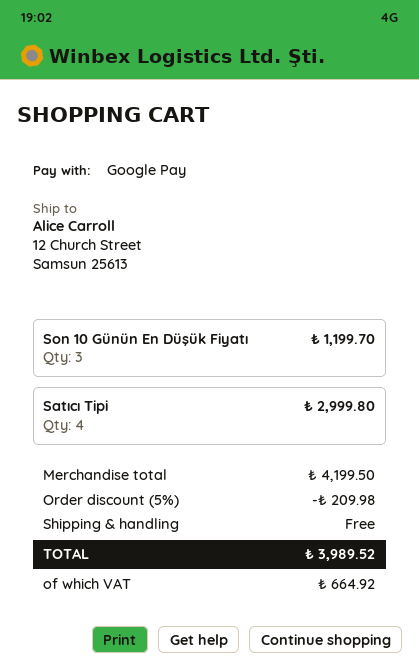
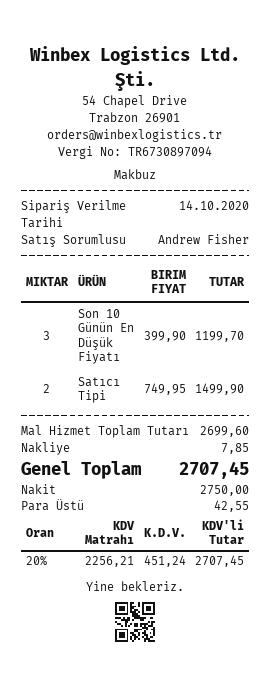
payment method: Google Pay -> cash
Satıcı Tipi: 4 for 2999.80 -> 2 for 1499.90
subtotal: 4199.50 -> 2699.60
discount: 5% = 209.98 -> none
shipping: 0.00 -> 7.85
tax: 664.92 -> 451.24
total: 3989.52 -> 2707.45

